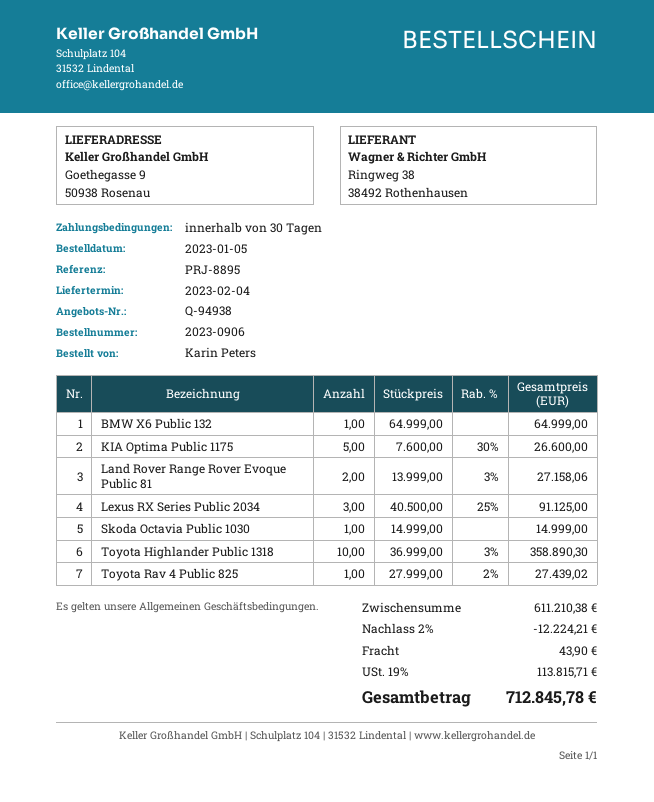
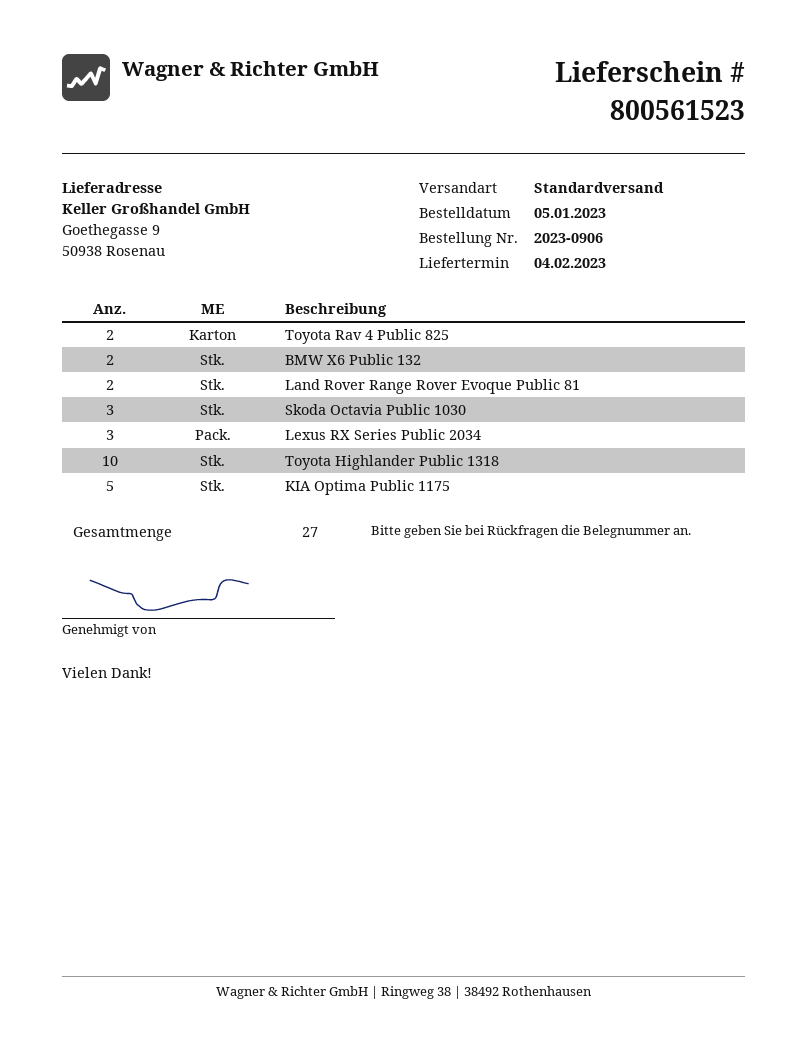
BMW X6 Public 132: 1 -> 2
Skoda Octavia Public 1030: 1 -> 3
Toyota Rav 4 Public 825: 1 -> 2

